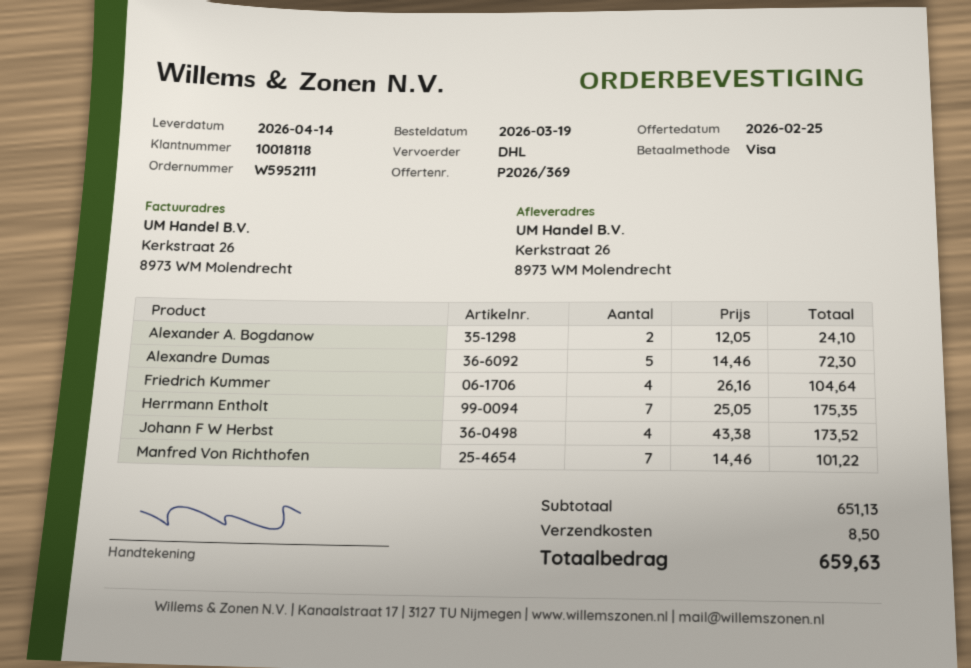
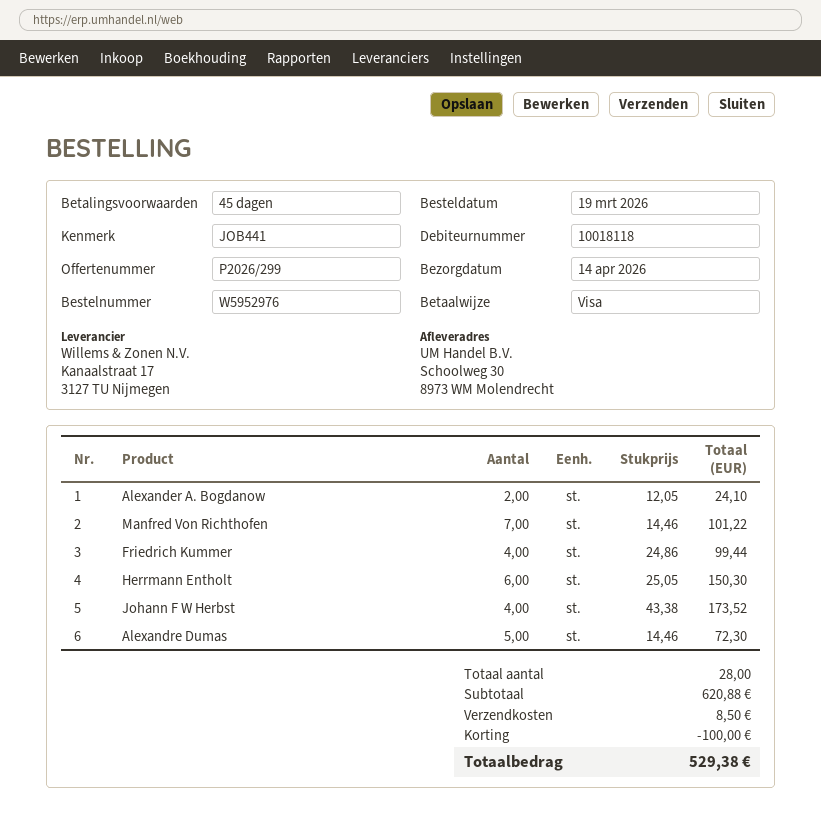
quote number: P2026/369 -> P2026/299
order number: W5952111 -> W5952976
ship to: Kerkstraat 26, 8973 WM Molendrecht -> Schoolweg 30, 8973 WM Molendrecht
Friedrich Kummer: 4 x 26.16 = 104.64 -> 4 x 24.86 = 99.44
Herrmann Entholt: 7 x 25.05 = 175.35 -> 6 x 25.05 = 150.30
subtotal: 651.13 -> 620.88
discount: none -> 100.00
total: 659.63 -> 529.38

